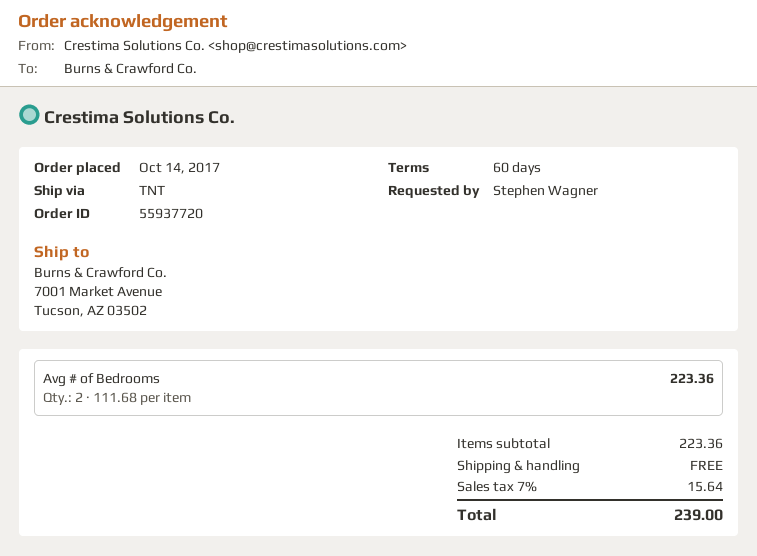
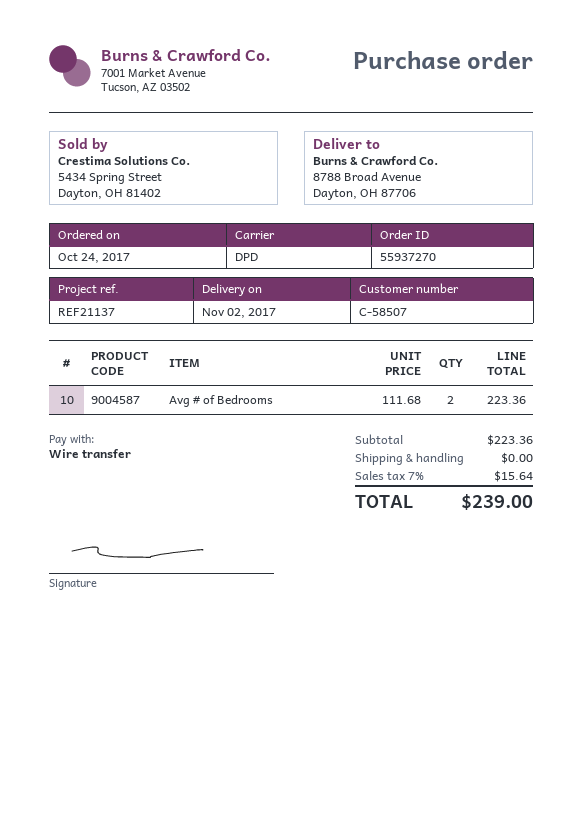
order number: 55937720 -> 55937270
order date: 2017-10-14 -> 2017-10-24
shipping method: TNT -> DPD
ship to: 7001 Market Avenue, Tucson, AZ 03502 -> 8788 Broad Avenue, Dayton, OH 87706

